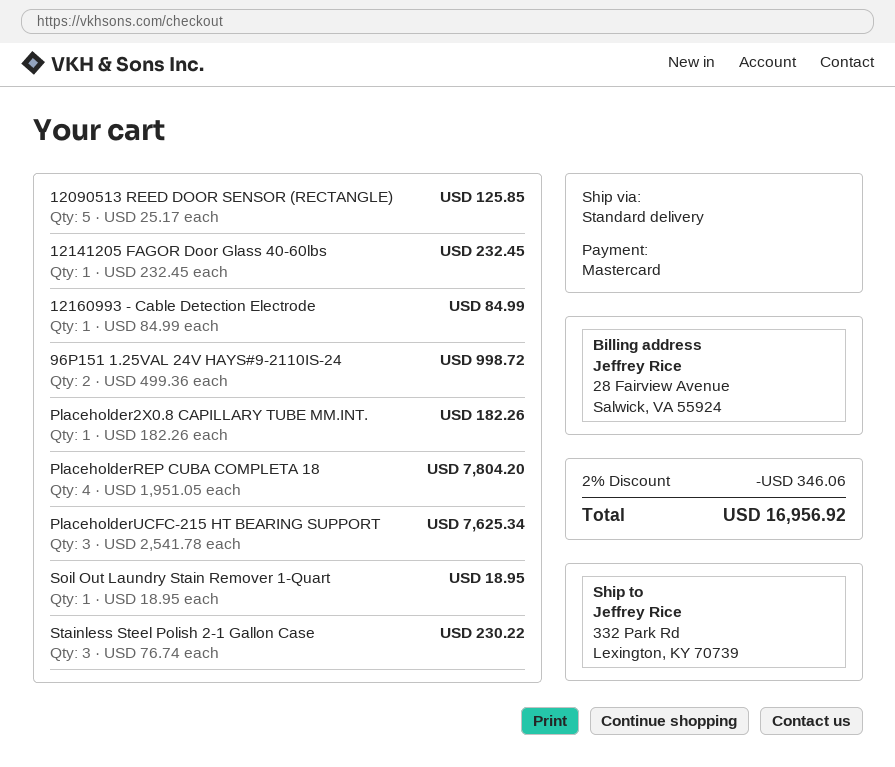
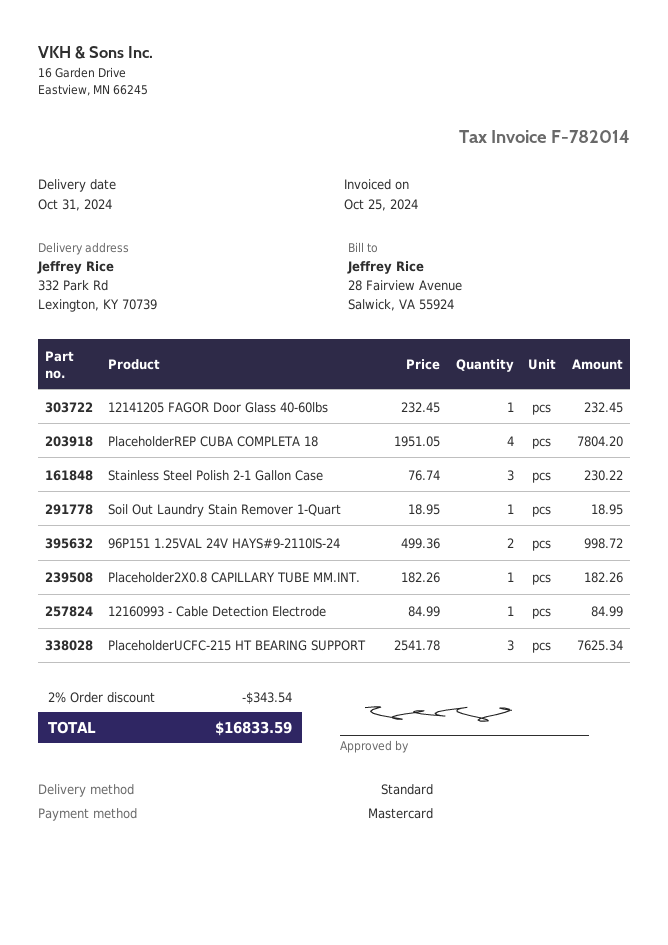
12090513 REED DOOR SENSOR (RECTANGLE): 5 x 25.17 = 125.85 -> none
discount: 2% = 346.06 -> 2% = 343.54
total: 16956.92 -> 16833.59

